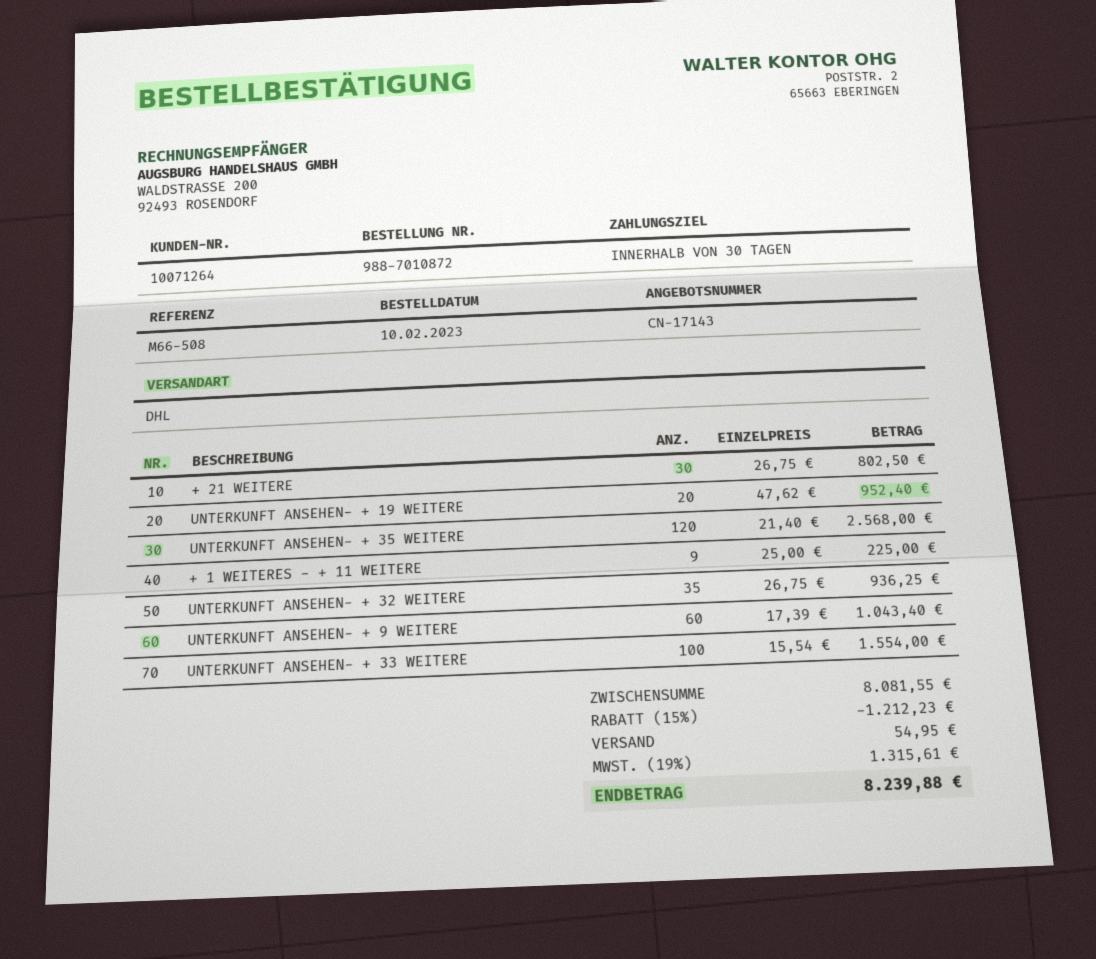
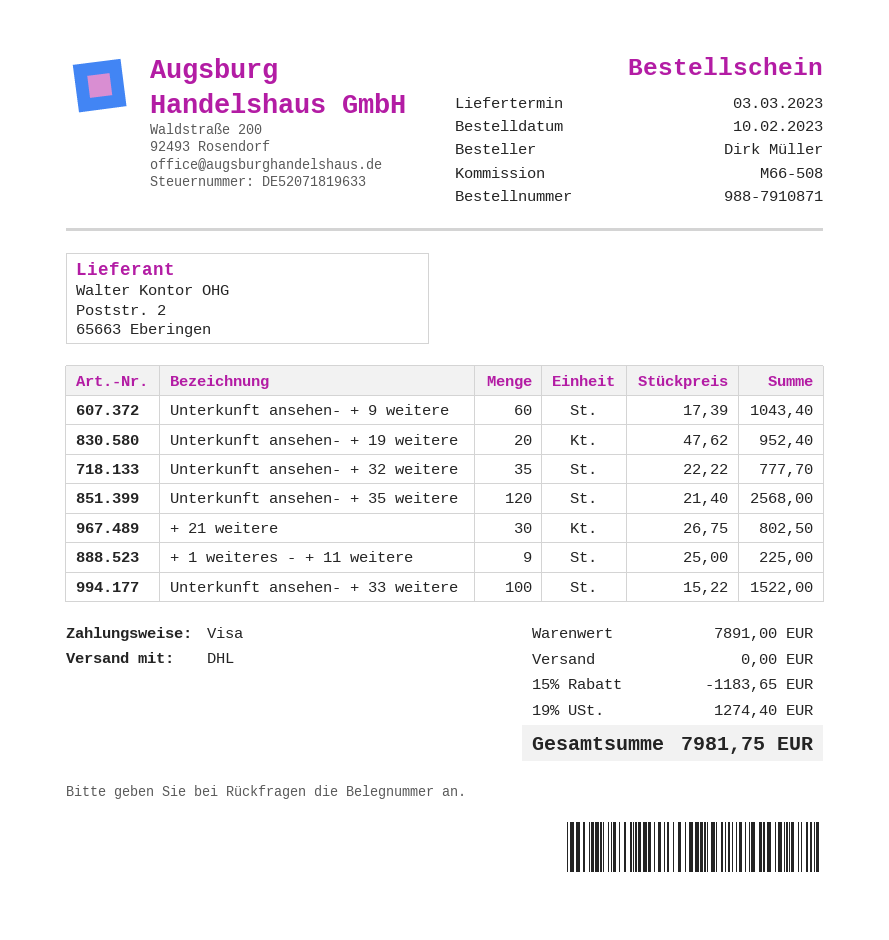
order number: 988-7010872 -> 988-7910871
UNTERKUNFT ANSEHEN- + 32 WEITERE: 35 x 26.75 = 936.25 -> 35 x 22.22 = 777.70
UNTERKUNFT ANSEHEN- + 33 WEITERE: 100 x 15.54 = 1554.00 -> 100 x 15.22 = 1522.00
subtotal: 8081.55 -> 7891.00
discount: 15% = 1212.23 -> 15% = 1183.65
shipping: 54.95 -> 0.00
tax: 19% = 1315.61 -> 19% = 1274.40
total: 8239.88 -> 7981.75

